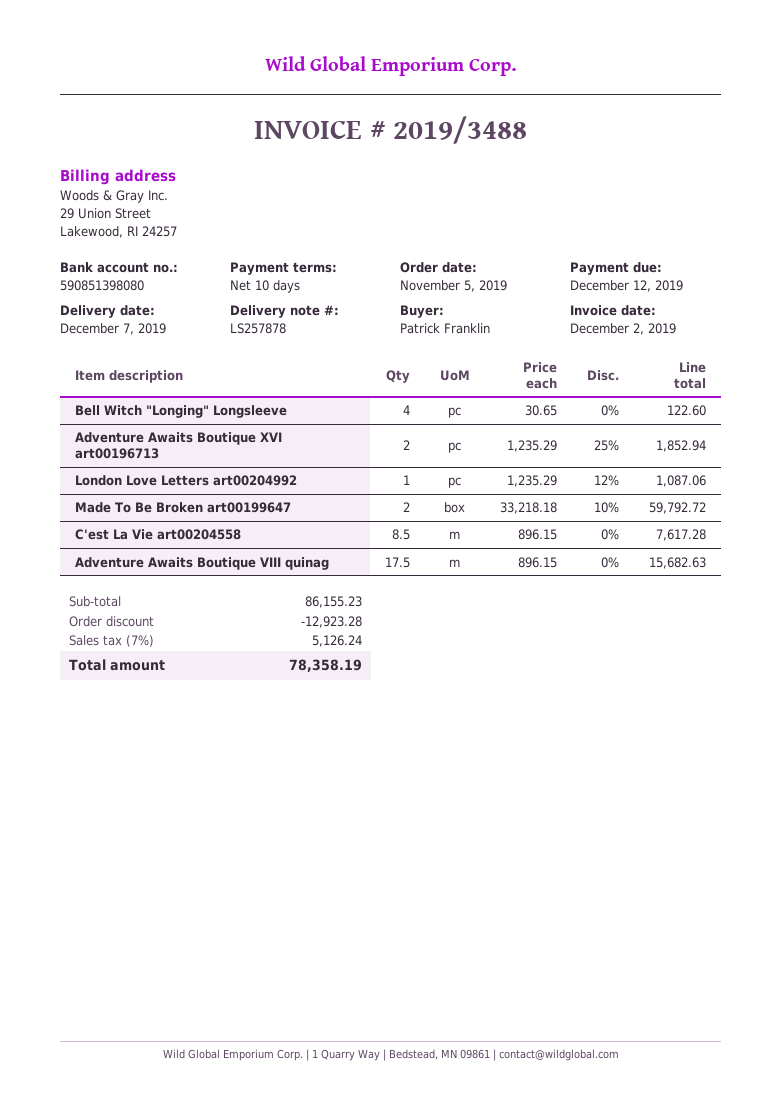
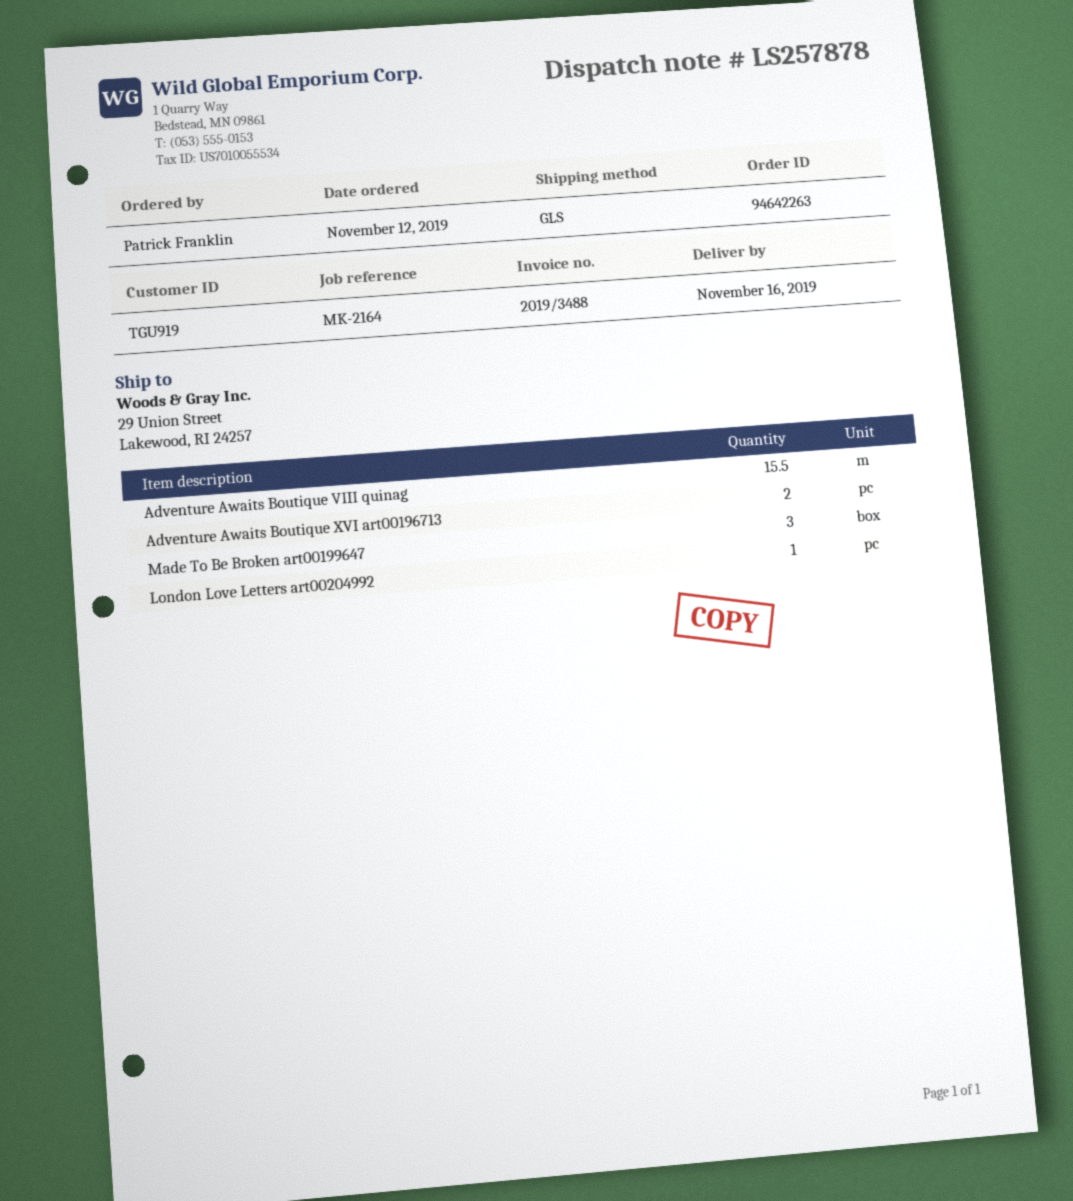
order date: 2019-11-05 -> 2019-11-12
delivery date: 2019-12-07 -> 2019-11-16
Bell Witch "Longing" Longsleeve: 4 -> none
Made To Be Broken art00199647: 2 -> 3
C'est La Vie art00204558: 8.5 -> none
Adventure Awaits Boutique VIII quinag: 17.5 -> 15.5

